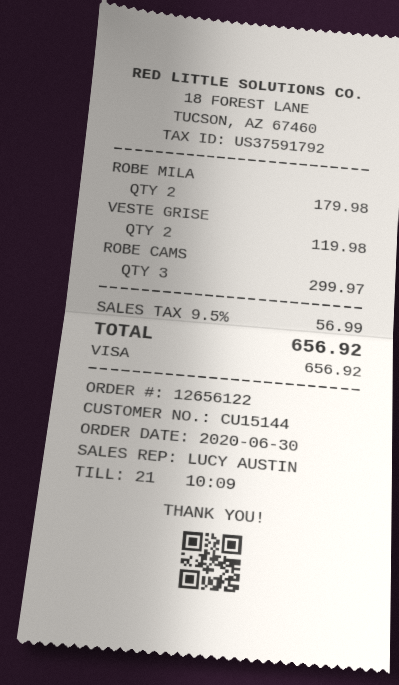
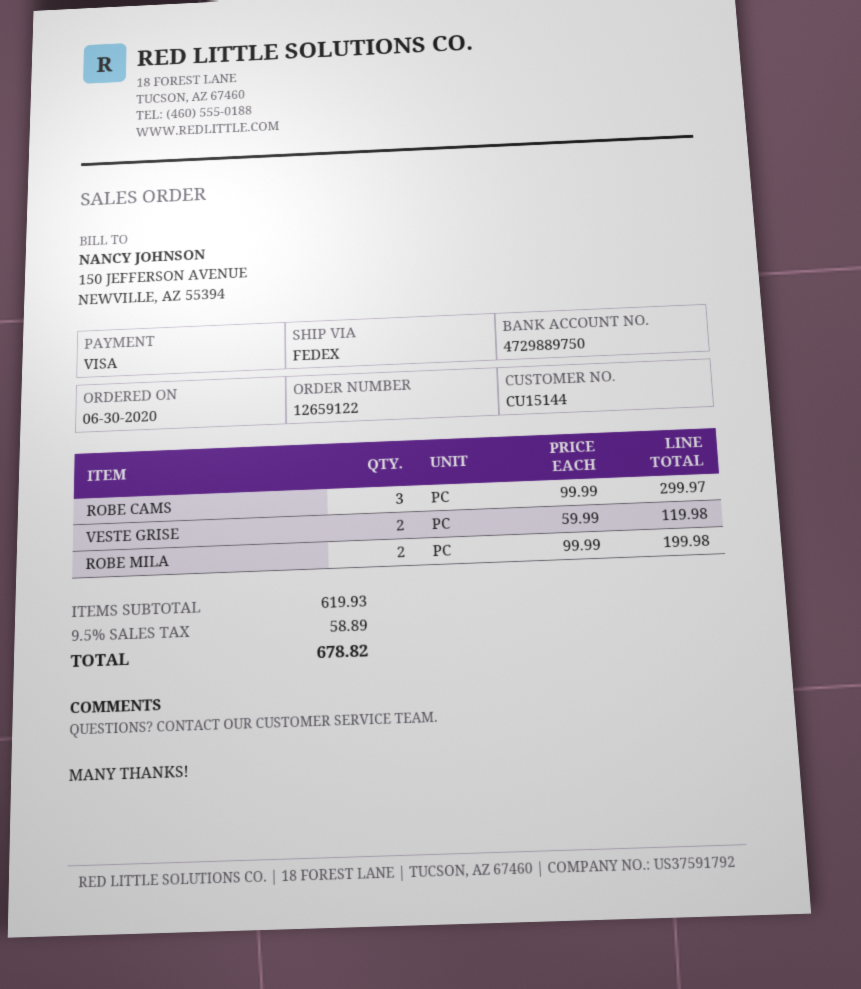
order number: 12656122 -> 12659122
ROBE MILA: 2 for 179.98 -> 2 for 199.98
tax: 9.5% = 56.99 -> 9.5% = 58.89
total: 656.92 -> 678.82

